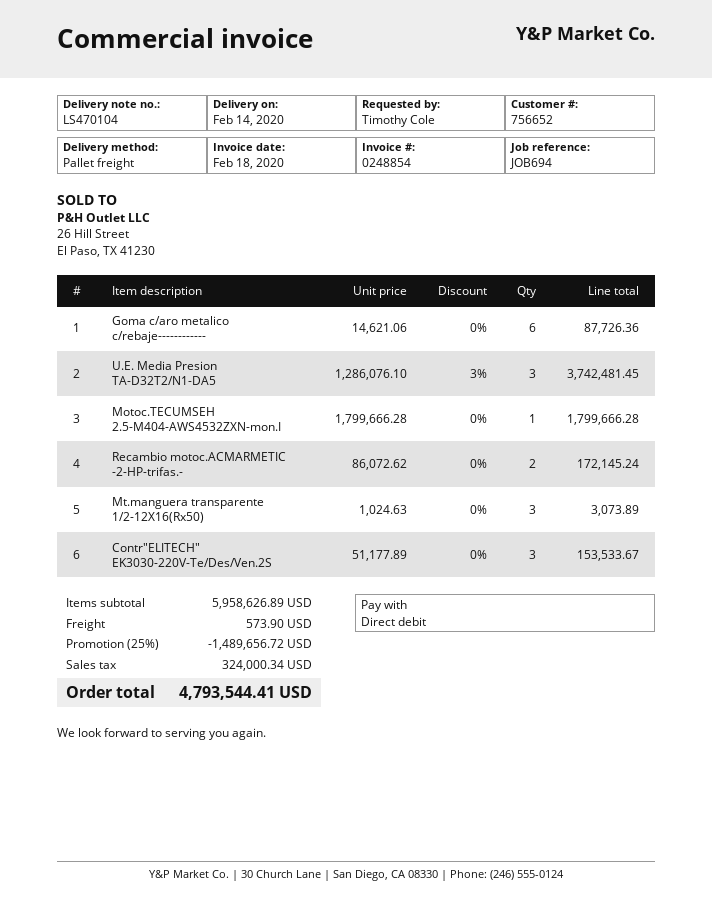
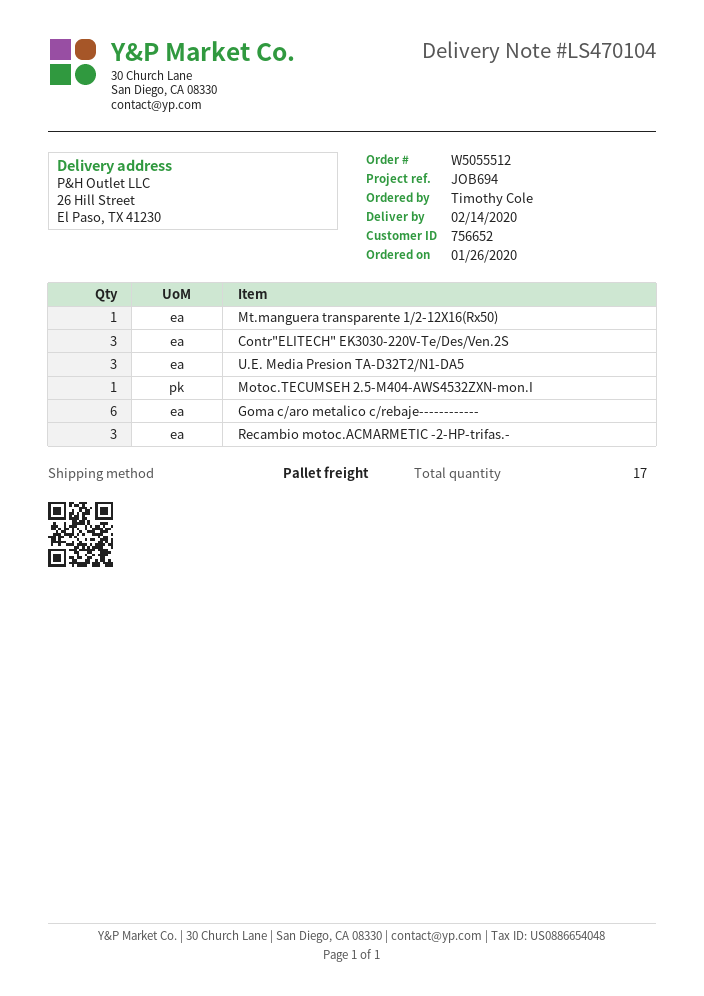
Recambio motoc.ACMARMETIC -2-HP-trifas.-: 2 -> 3
Mt.manguera transparente 1/2-12X16(Rx50): 3 -> 1

